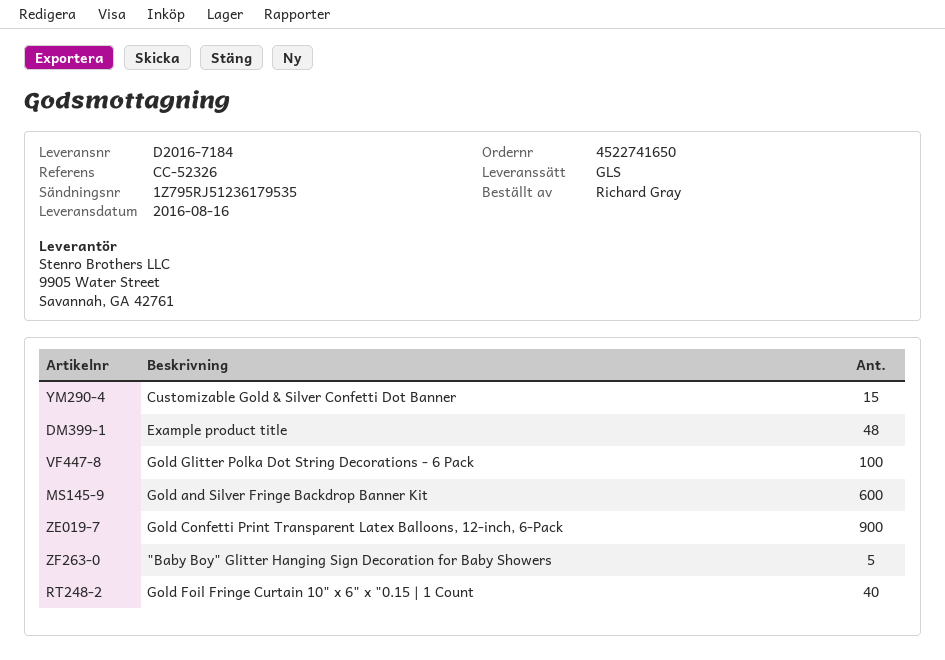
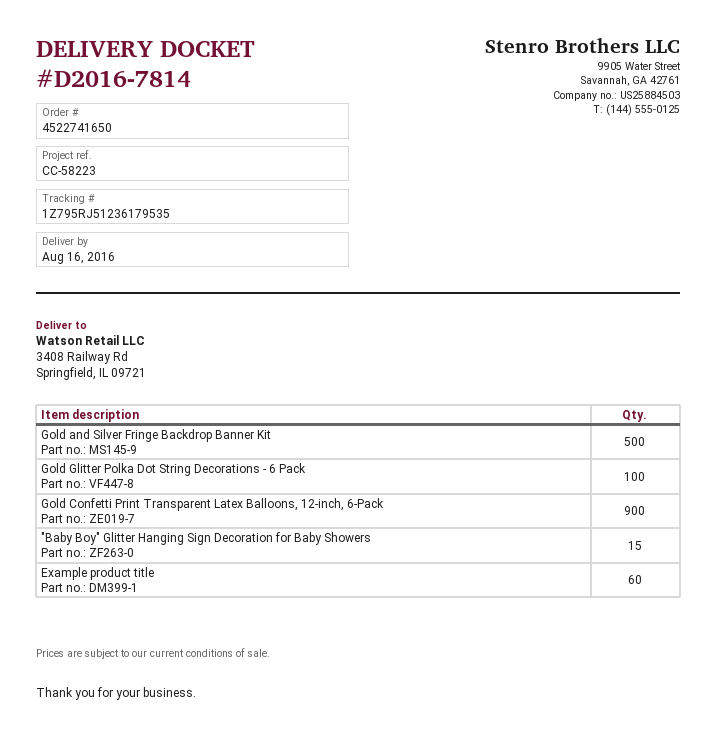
delivery note number: D2016-7184 -> D2016-7814
reference: CC-52326 -> CC-58223
Customizable Gold & Silver Confetti Dot Banner: 15 -> none
Example product title: 48 -> 60
Gold and Silver Fringe Backdrop Banner Kit: 600 -> 500
"Baby Boy" Glitter Hanging Sign Decoration for Baby Showers: 5 -> 15
Gold Foil Fringe Curtain 10" x 6" x "0.15 | 1 Count: 40 -> none

